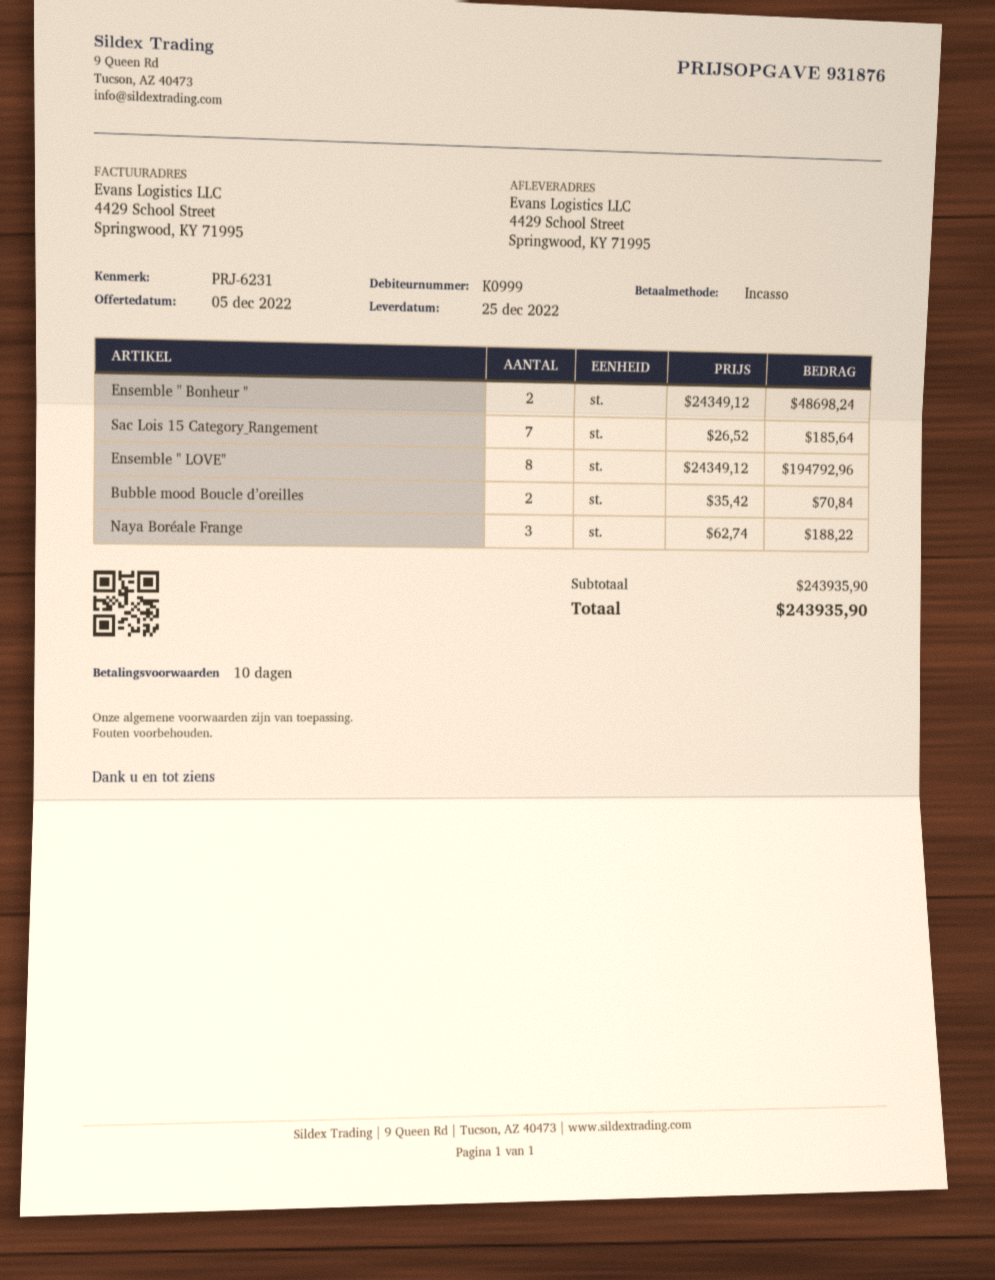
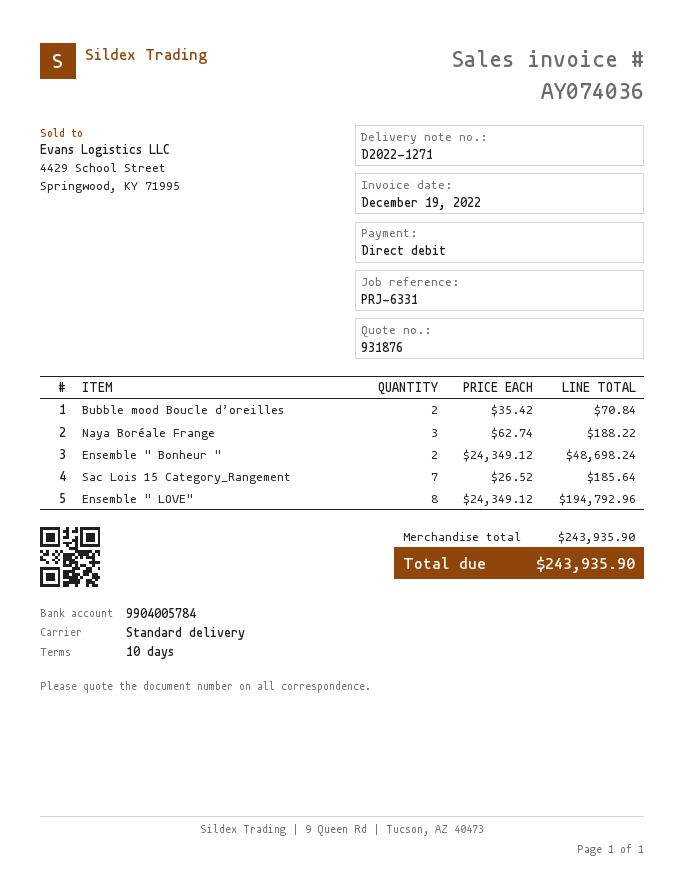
reference: PRJ-6231 -> PRJ-6331

